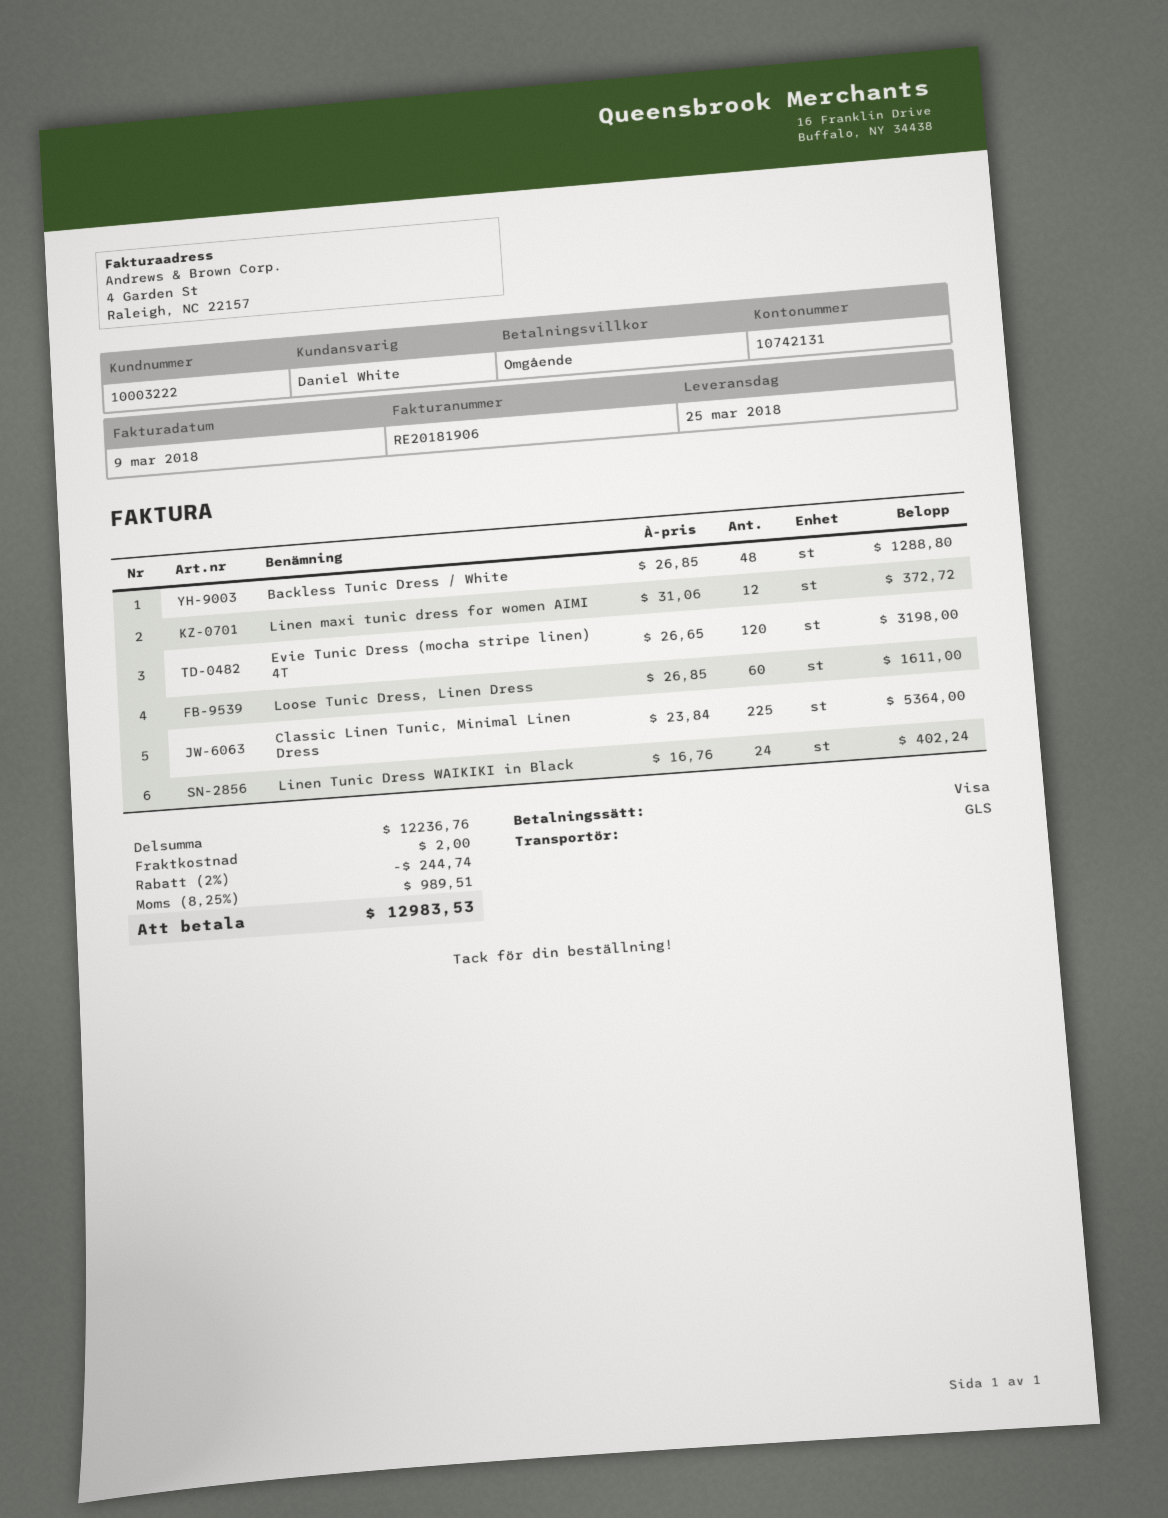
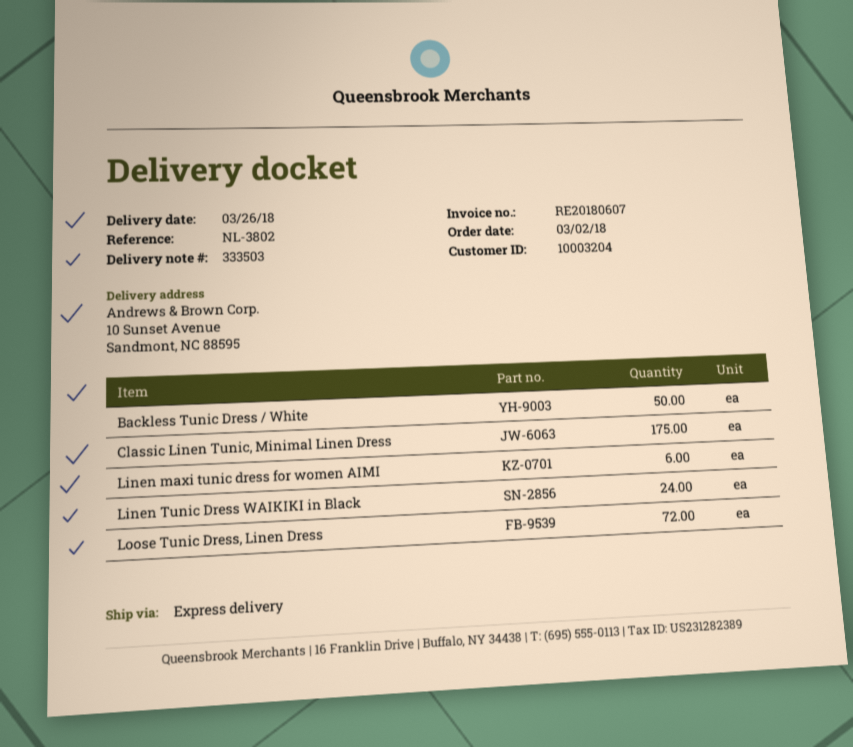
delivery date: 2018-03-25 -> 2018-03-26
invoice number: RE20181906 -> RE20180607
customer number: 10003222 -> 10003204
shipping method: GLS -> express
Backless Tunic Dress / White: 48 -> 50
Linen maxi tunic dress for women AIMI: 12 -> 6
Evie Tunic Dress (mocha stripe linen) 4T: 120 -> none
Loose Tunic Dress, Linen Dress: 60 -> 72
Classic Linen Tunic, Minimal Linen Dress: 225 -> 175

